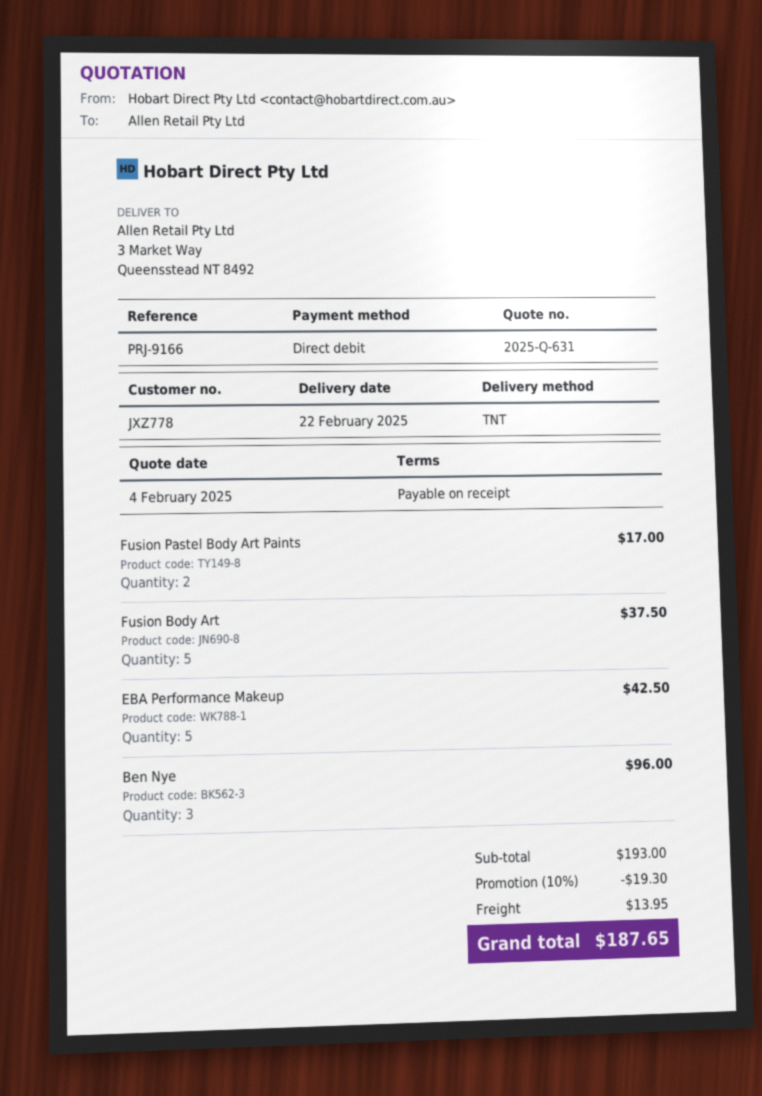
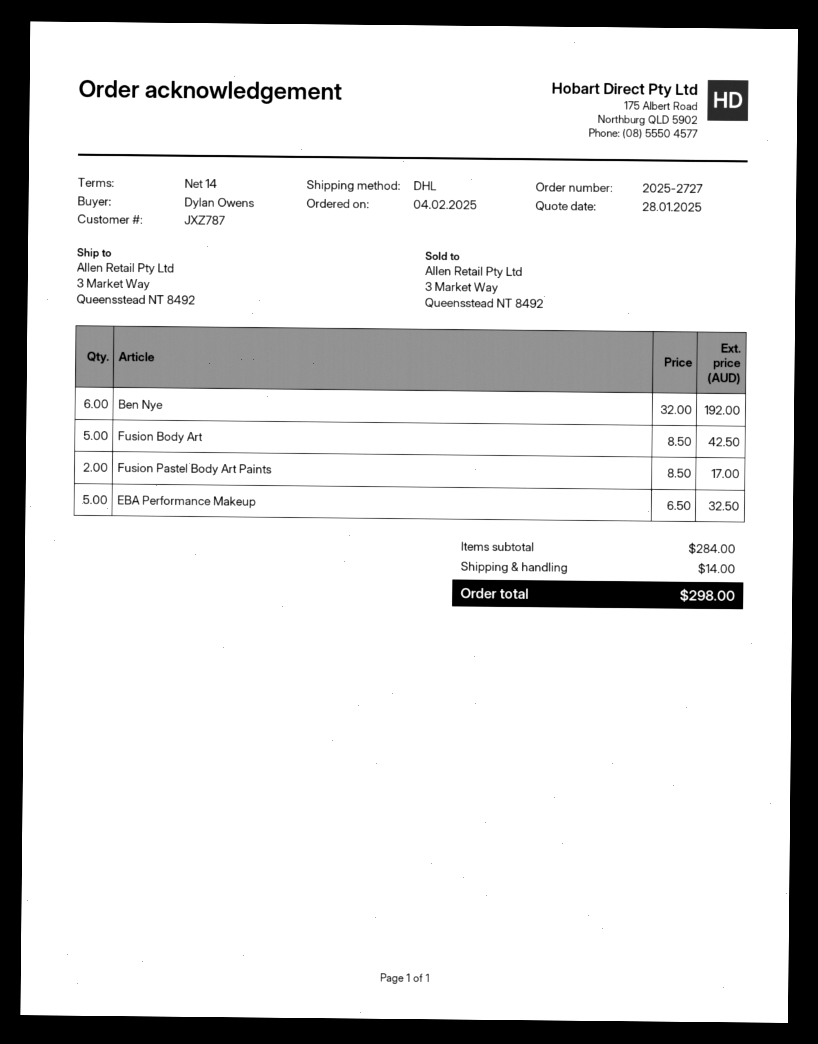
quote date: 2025-02-04 -> 2025-01-28
payment terms: on receipt -> 14 days
customer number: JXZ778 -> JXZ787
shipping method: TNT -> DHL
Fusion Body Art: 5 for 37.50 -> 5 for 42.50
EBA Performance Makeup: 5 for 42.50 -> 5 for 32.50
Ben Nye: 3 for 96.00 -> 6 for 192.00
subtotal: 193.00 -> 284.00
discount: 10% = 19.30 -> none
shipping: 13.95 -> 14.00
total: 187.65 -> 298.00

